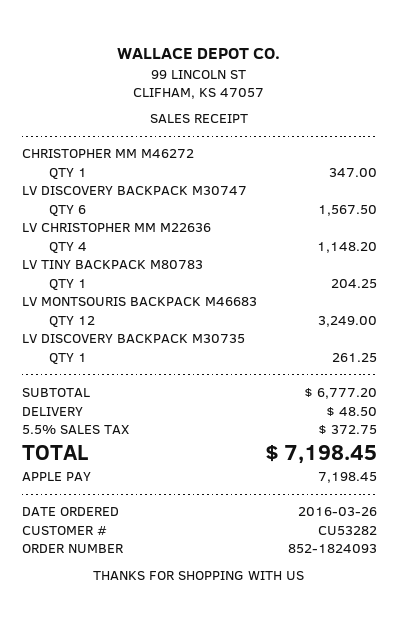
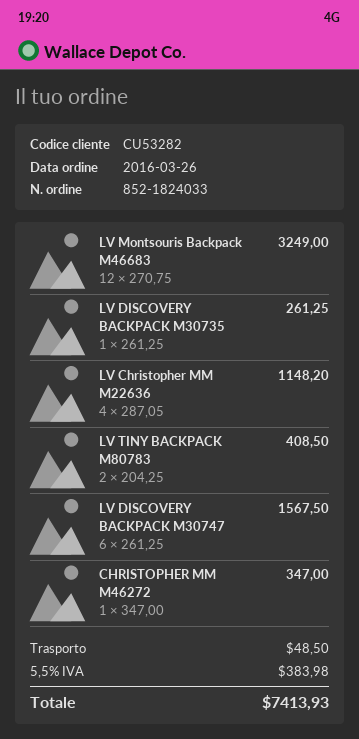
order number: 852-1824093 -> 852-1824033
LV TINY BACKPACK M80783: 1 for 204.25 -> 2 for 408.50
tax: 5.5% = 372.75 -> 5.5% = 383.98
total: 7198.45 -> 7413.93

